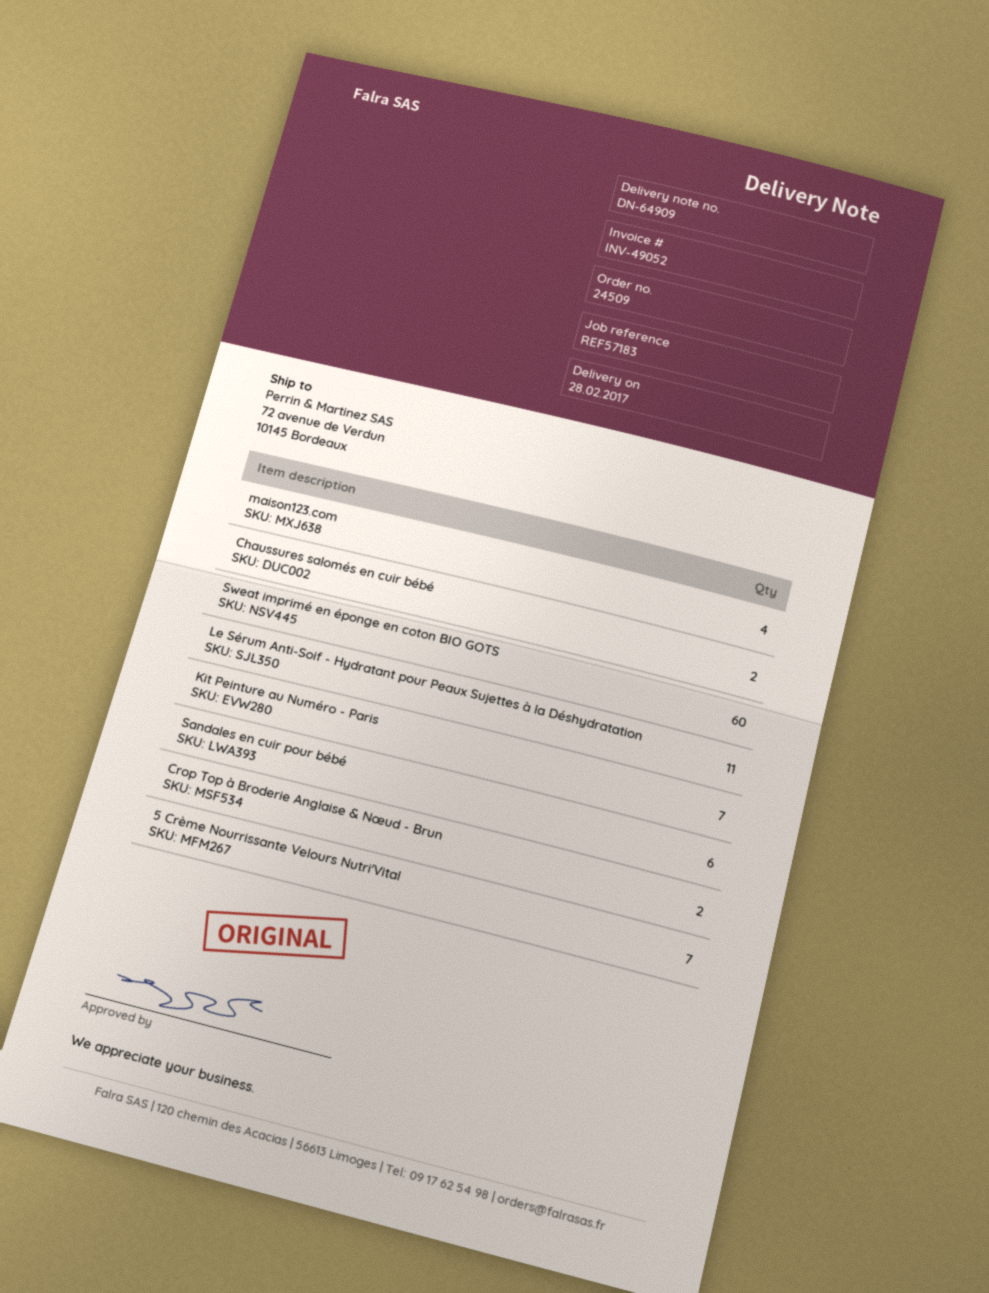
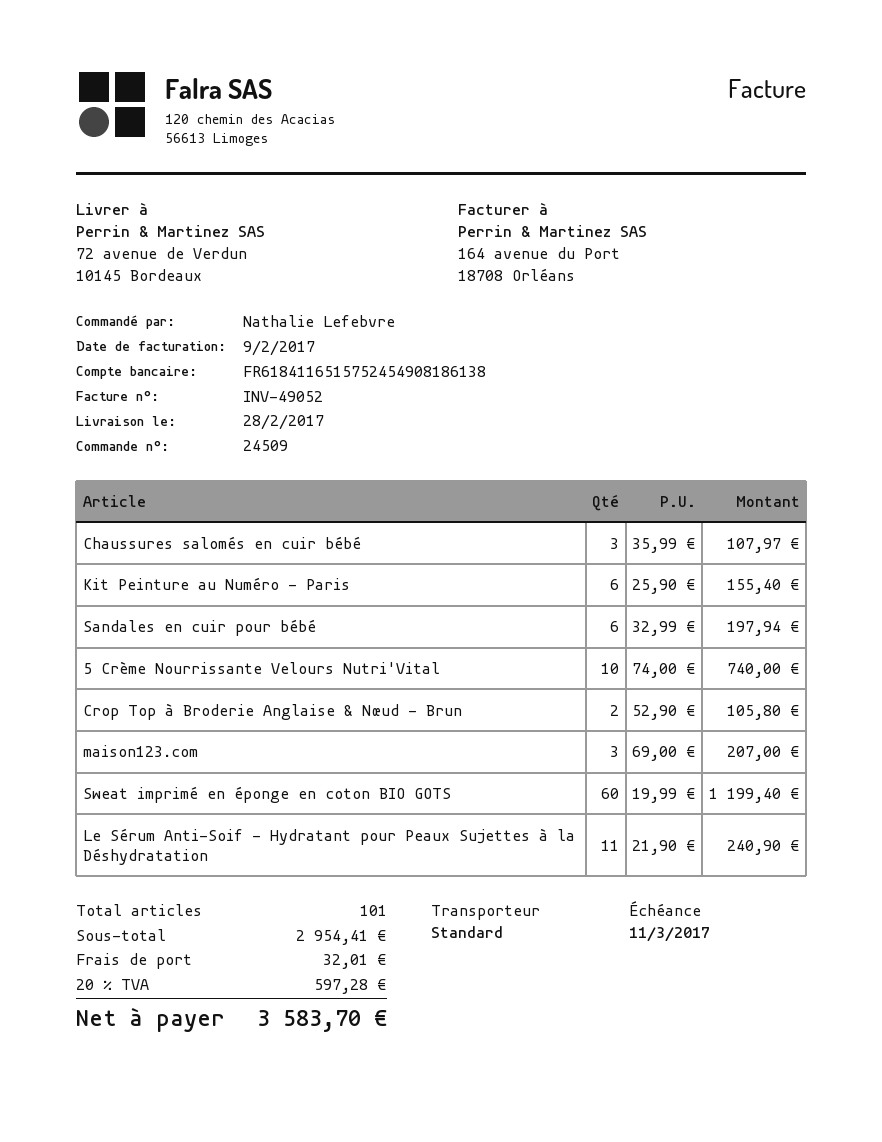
maison123.com: 4 -> 3
Chaussures salomés en cuir bébé: 2 -> 3
Kit Peinture au Numéro - Paris: 7 -> 6
5 Crème Nourrissante Velours Nutri'Vital: 7 -> 10

